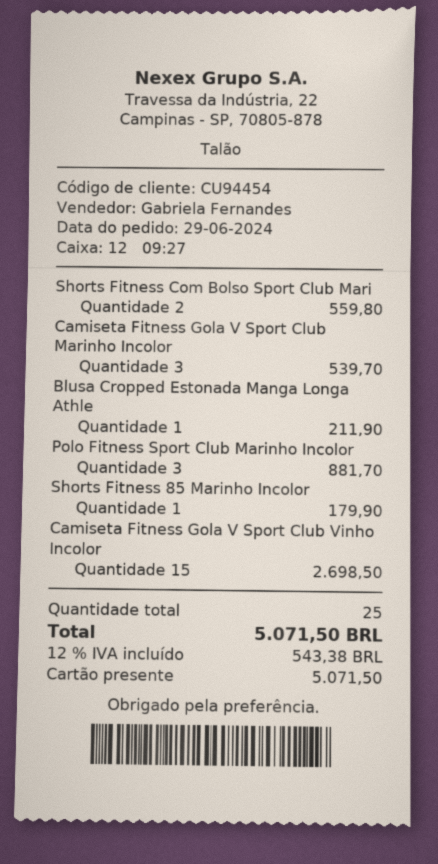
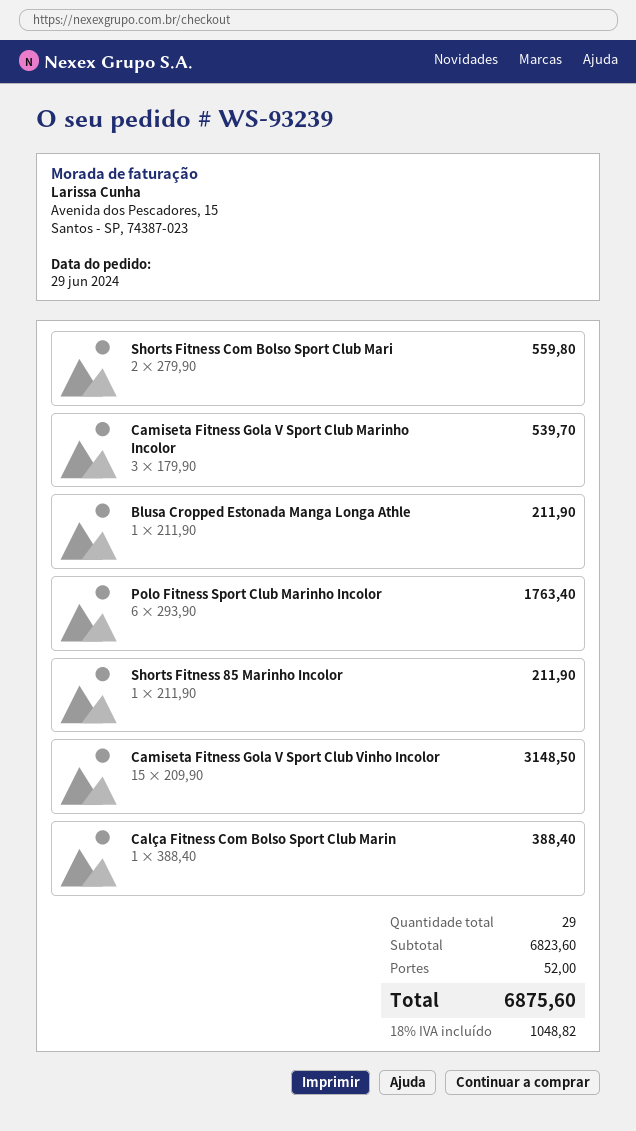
Polo Fitness Sport Club Marinho Incolor: 3 for 881.70 -> 6 for 1763.40
Shorts Fitness 85 Marinho Incolor: 1 for 179.90 -> 1 for 211.90
Camiseta Fitness Gola V Sport Club Vinho Incolor: 15 for 2698.50 -> 15 for 3148.50
Calça Fitness Com Bolso Sport Club Marin: none -> 1 for 388.40
total quantity: 25 -> 29
shipping: none -> 52.00
tax: 12% = 543.38 -> 18% = 1048.82
total: 5071.50 -> 6875.60

